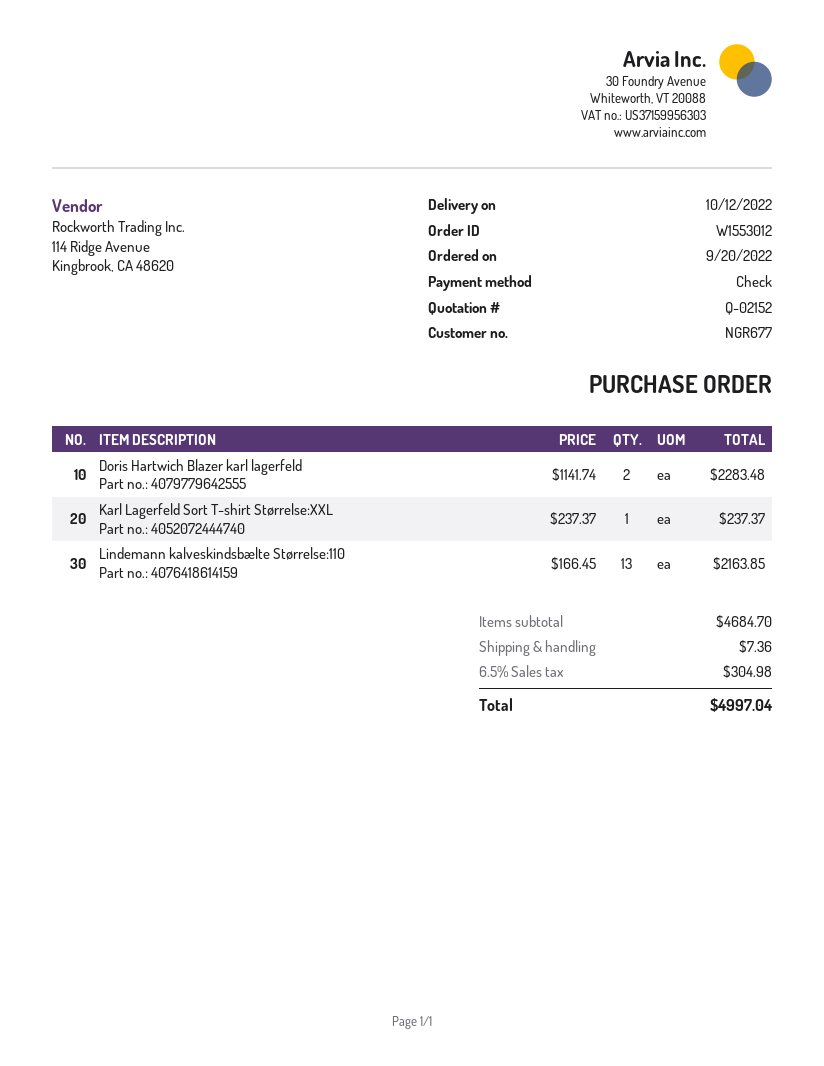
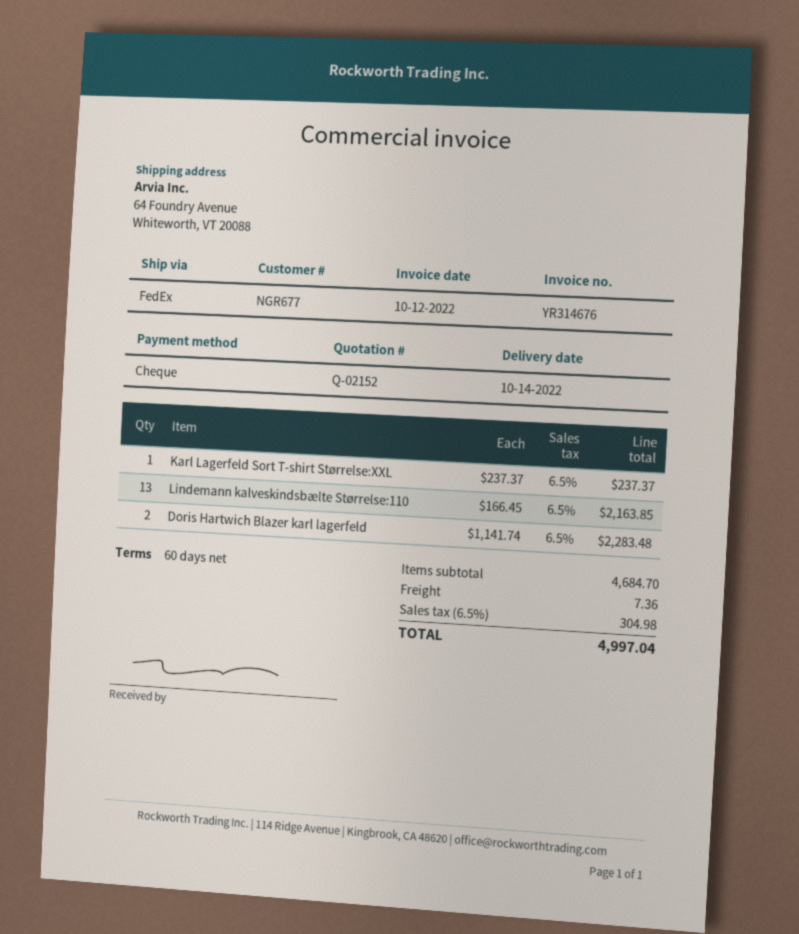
delivery date: 2022-10-12 -> 2022-10-14

